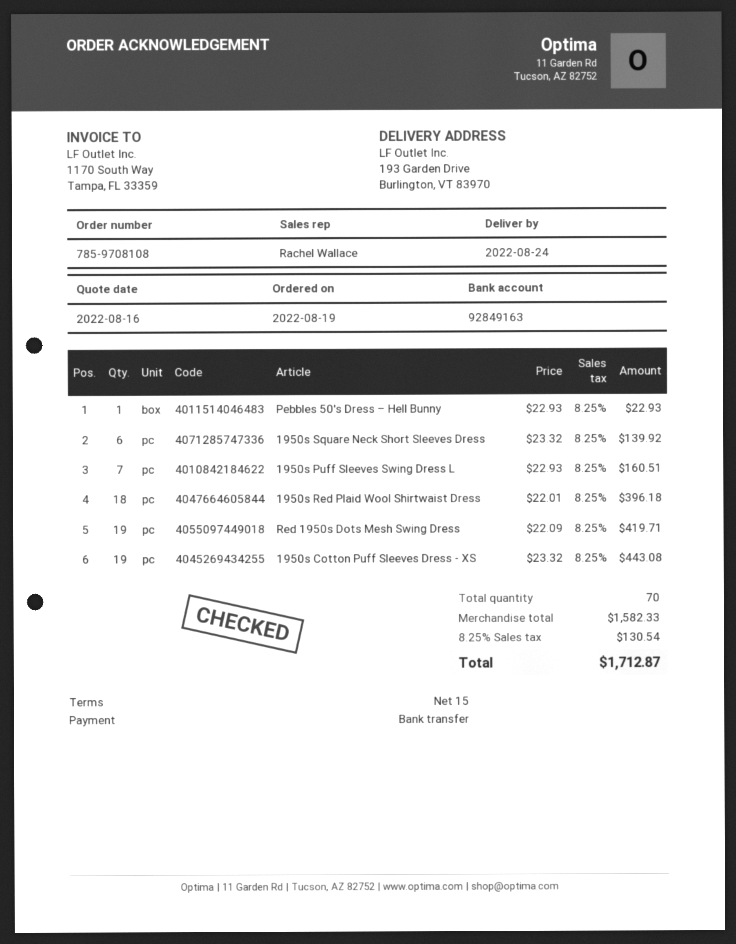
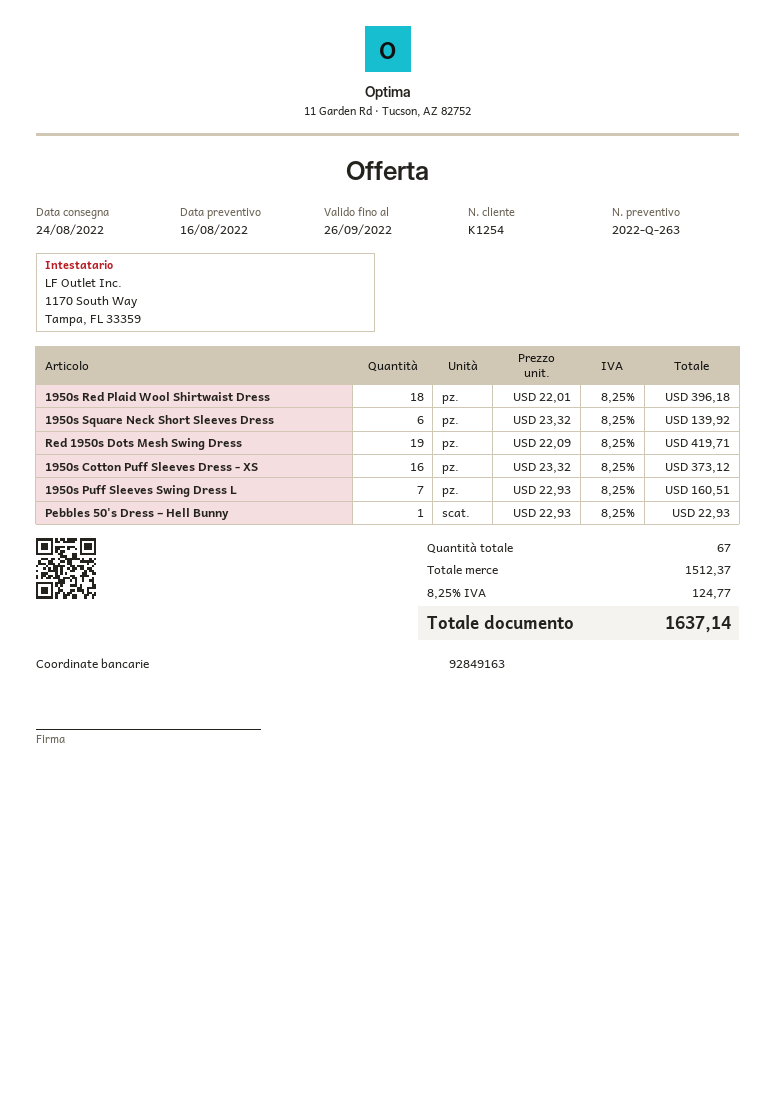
1950s Cotton Puff Sleeves Dress - XS: 19 x 23.32 = 443.08 -> 16 x 23.32 = 373.12
total quantity: 70 -> 67
subtotal: 1582.33 -> 1512.37
tax: 8.25% = 130.54 -> 8.25% = 124.77
total: 1712.87 -> 1637.14

